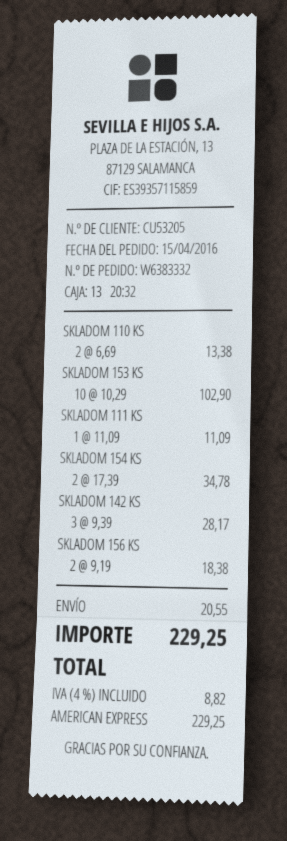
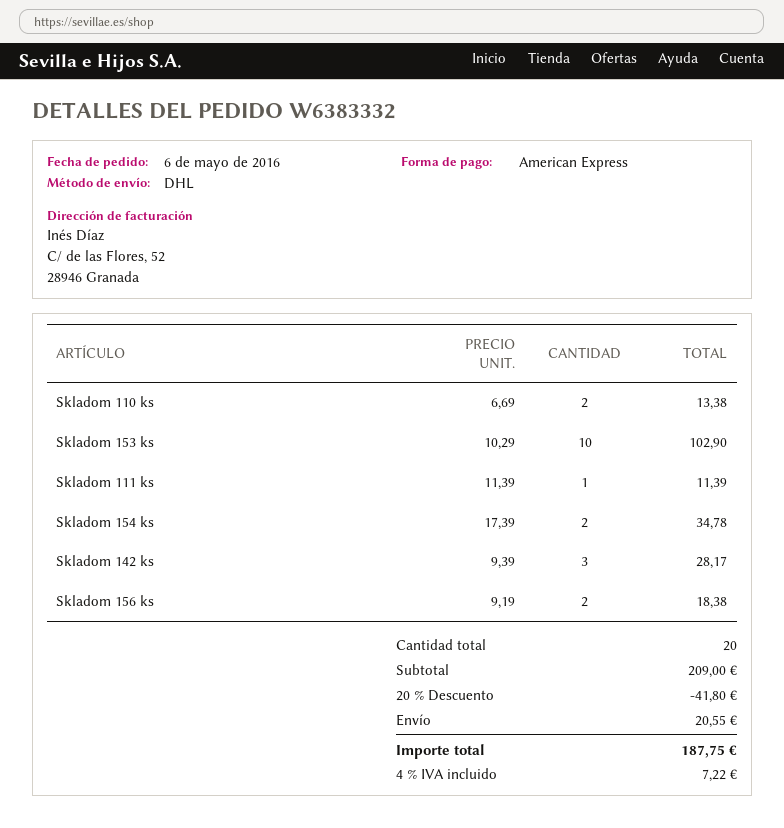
order date: 2016-04-15 -> 2016-05-06
SKLADOM 111 KS: 1 x 11.09 = 11.09 -> 1 x 11.39 = 11.39
discount: none -> 20% = 41.80
tax: 4% = 8.82 -> 4% = 7.22
total: 229.25 -> 187.75

